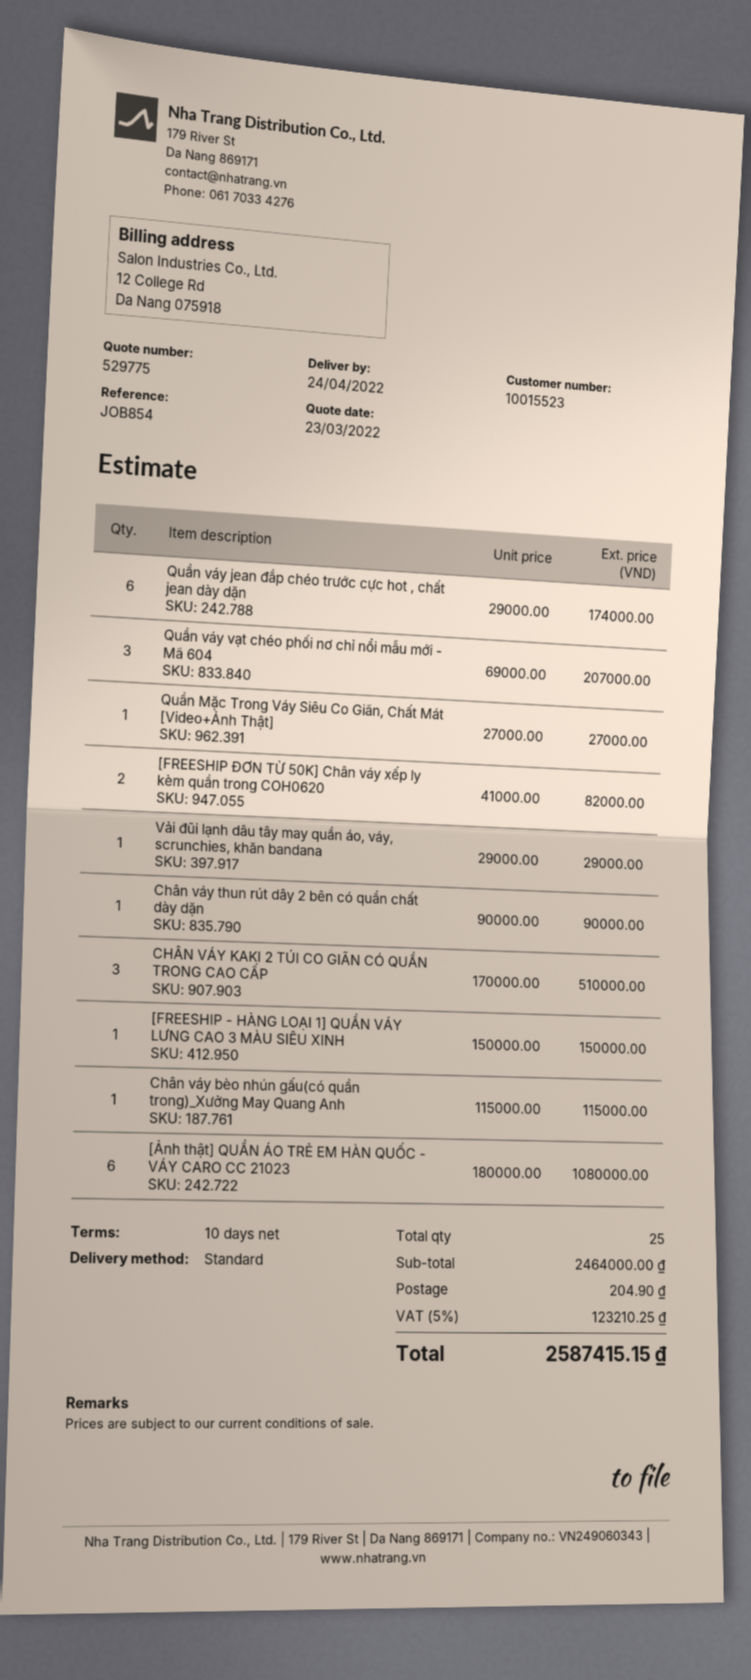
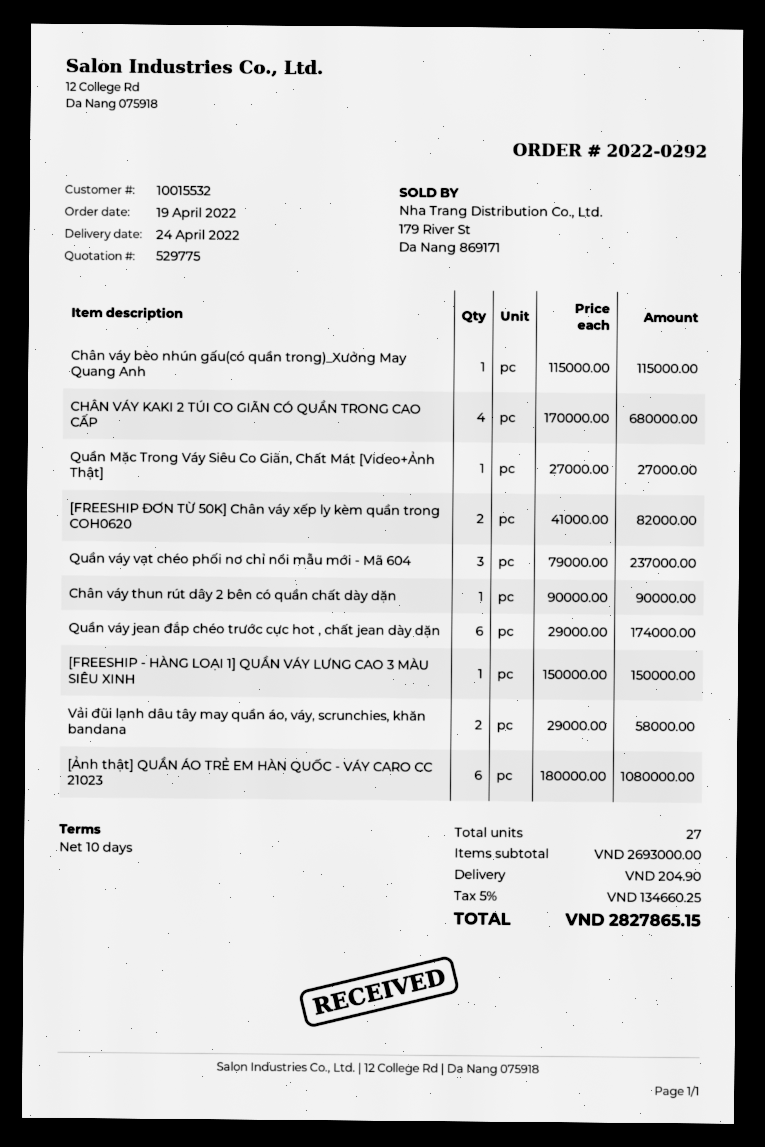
customer number: 10015523 -> 10015532
Quần váy vạt chéo phối nơ chỉ nổi mẫu mới - Mã 604: 3 x 69000.00 = 207000.00 -> 3 x 79000.00 = 237000.00
Vải đũi lạnh dâu tây may quần áo, váy, scrunchies, khăn bandana: 1 x 29000.00 = 29000.00 -> 2 x 29000.00 = 58000.00
CHÂN VÁY KAKI 2 TÚI CO GIÃN CÓ QUẦN TRONG CAO CẤP: 3 x 170000.00 = 510000.00 -> 4 x 170000.00 = 680000.00
total quantity: 25 -> 27
subtotal: 2464000.00 -> 2693000.00
tax: 5% = 123210.25 -> 5% = 134660.25
total: 2587415.15 -> 2827865.15

